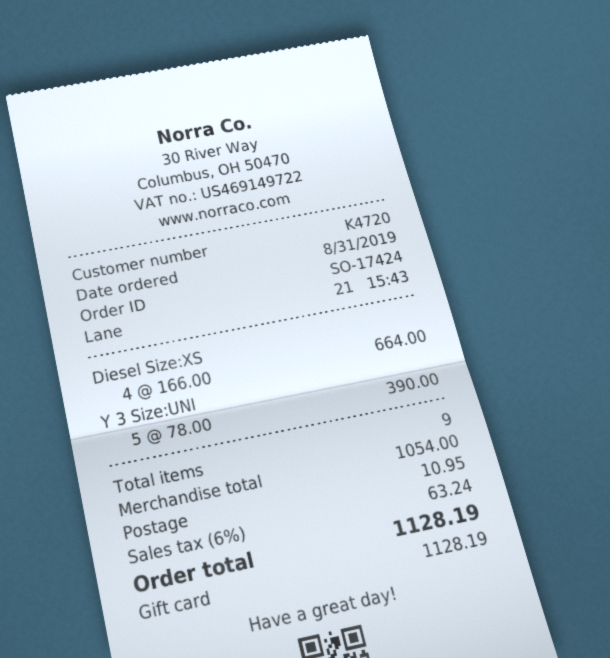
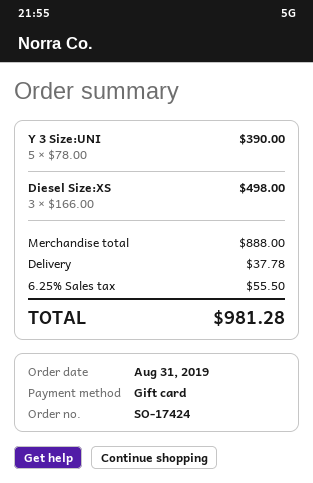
Diesel Size:XS: 4 x 166.00 = 664.00 -> 3 x 166.00 = 498.00
subtotal: 1054.00 -> 888.00
shipping: 10.95 -> 37.78
tax: 6% = 63.24 -> 6.25% = 55.50
total: 1128.19 -> 981.28

